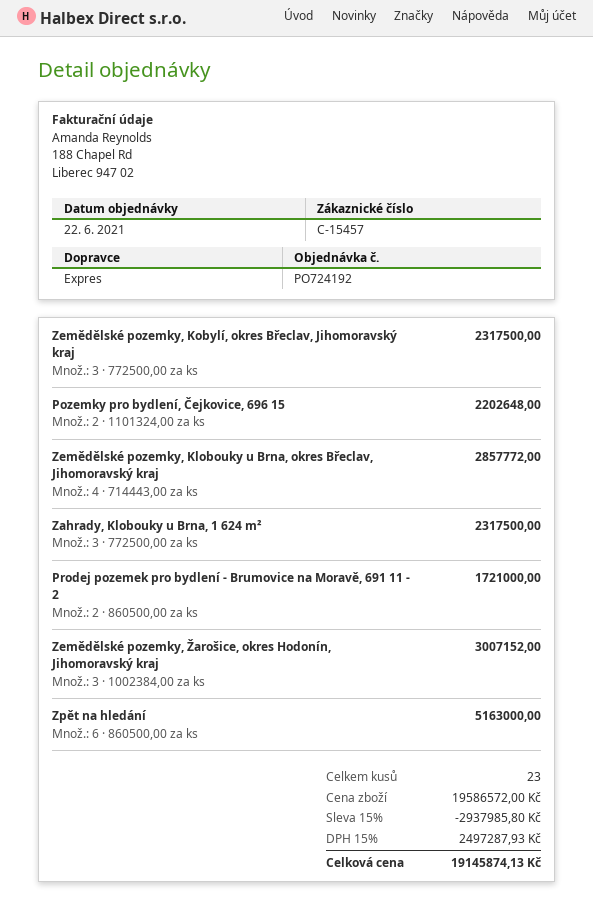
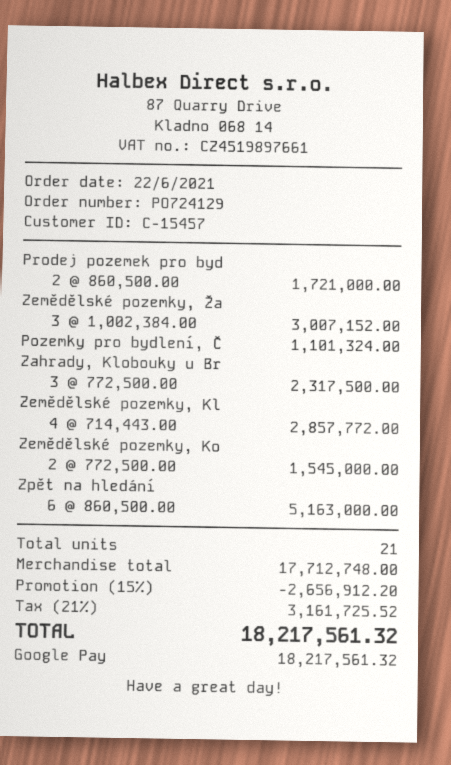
order number: PO724192 -> PO724129
Zemědělské pozemky, Kobylí, okres Břeclav, Jihomoravský kraj: 3 x 772500.00 = 2317500.00 -> 2 x 772500.00 = 1545000.00
Pozemky pro bydlení, Čejkovice, 696 15: 2 x 1101324.00 = 2202648.00 -> 1 x 1101324.00 = 1101324.00
total quantity: 23 -> 21
subtotal: 19586572.00 -> 17712748.00
discount: 15% = 2937985.80 -> 15% = 2656912.20
tax: 15% = 2497287.93 -> 21% = 3161725.52
total: 19145874.13 -> 18217561.32

